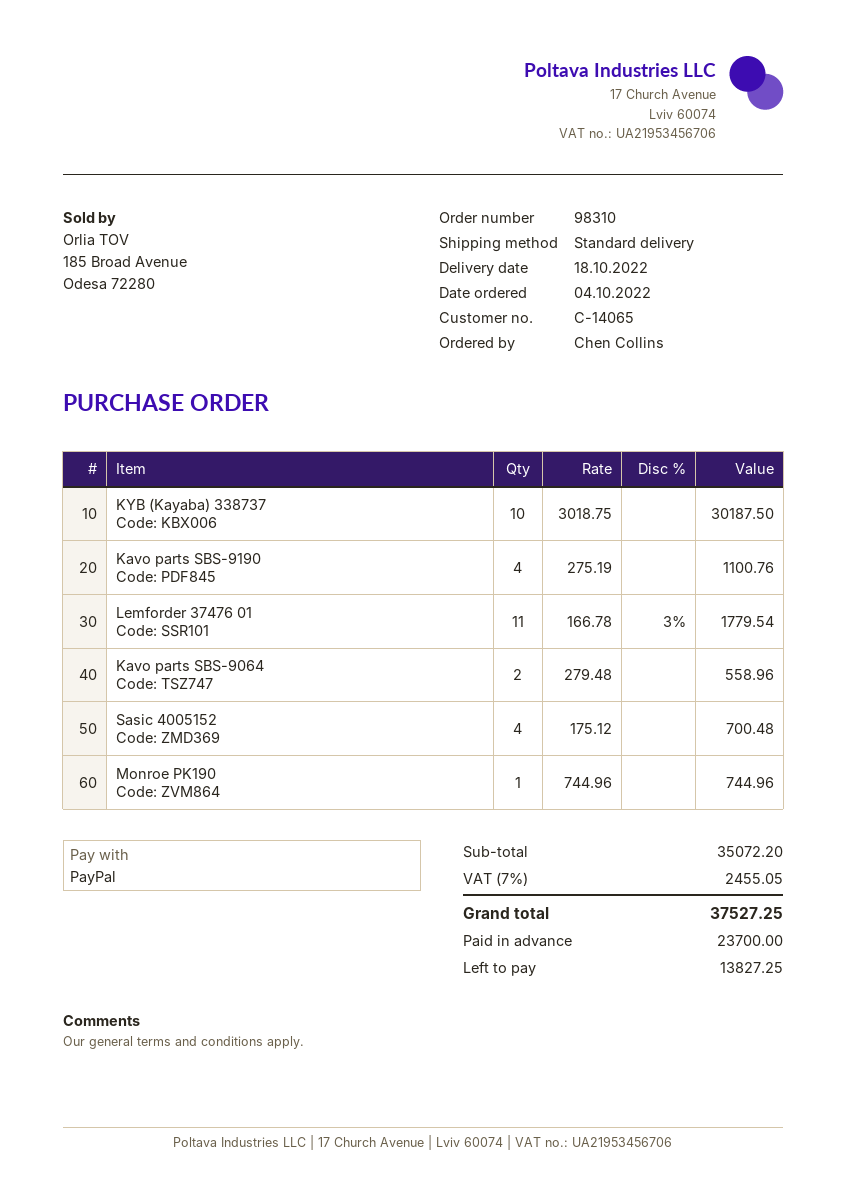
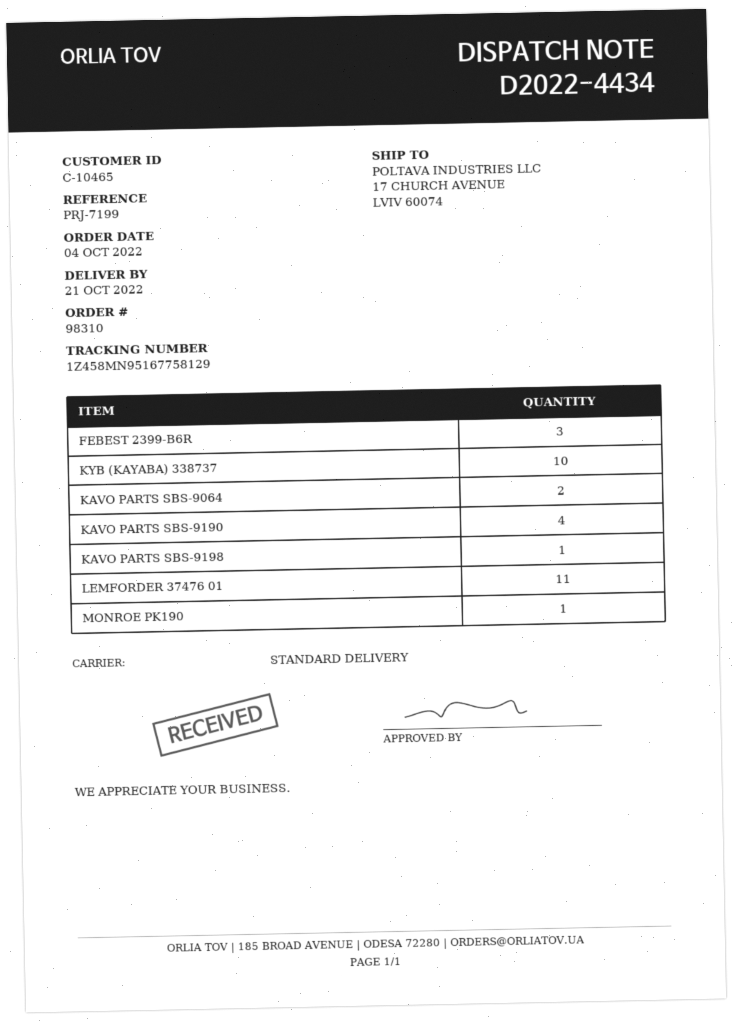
delivery date: 2022-10-18 -> 2022-10-21
customer number: C-14065 -> C-10465
Sasic 4005152: 4 -> none
FEBEST 2399-B6R: none -> 3
KAVO PARTS SBS-9198: none -> 1

